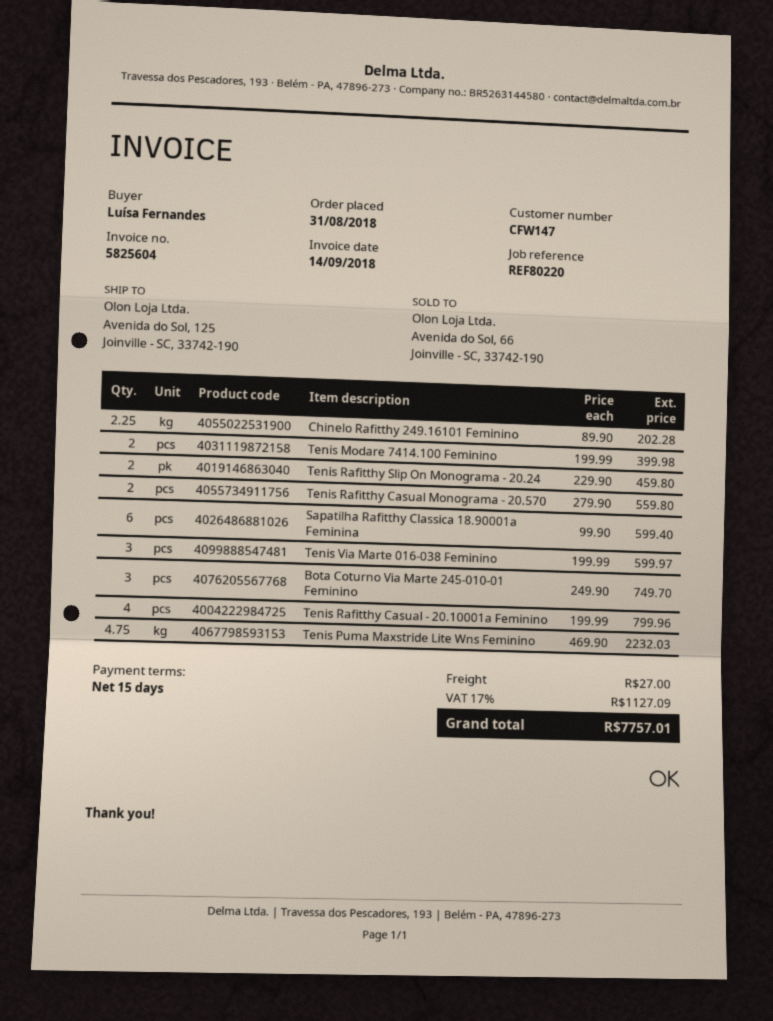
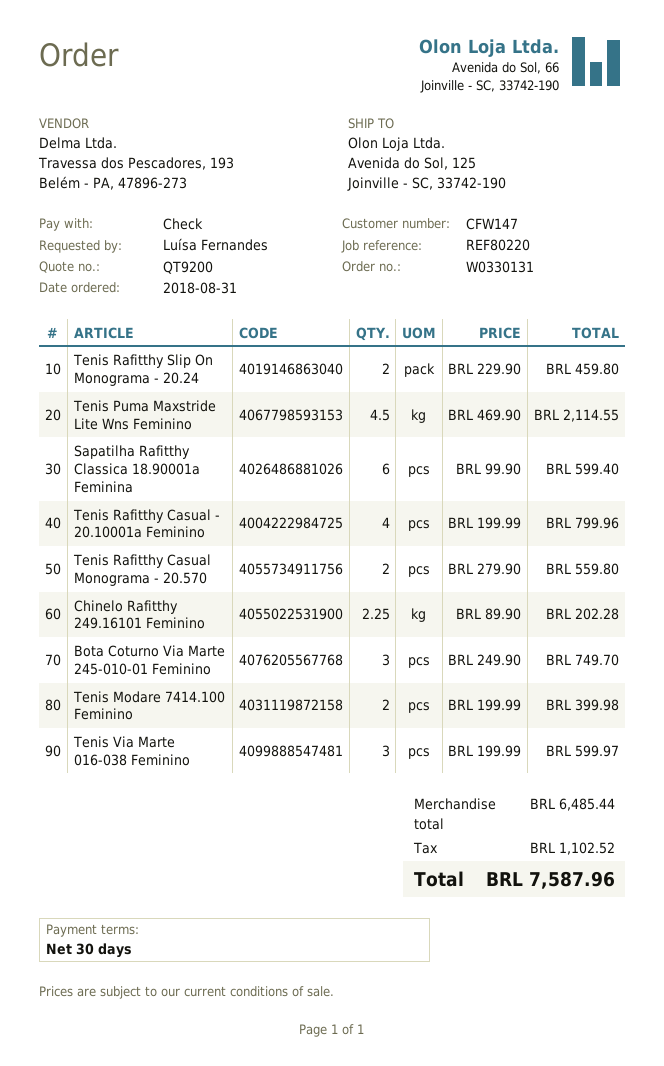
payment terms: 15 days -> 30 days
Tenis Puma Maxstride Lite Wns Feminino: 4.75 x 469.90 = 2232.03 -> 4.5 x 469.90 = 2114.55
shipping: 27.00 -> none
tax: 1127.09 -> 1102.52
total: 7757.01 -> 7587.96

